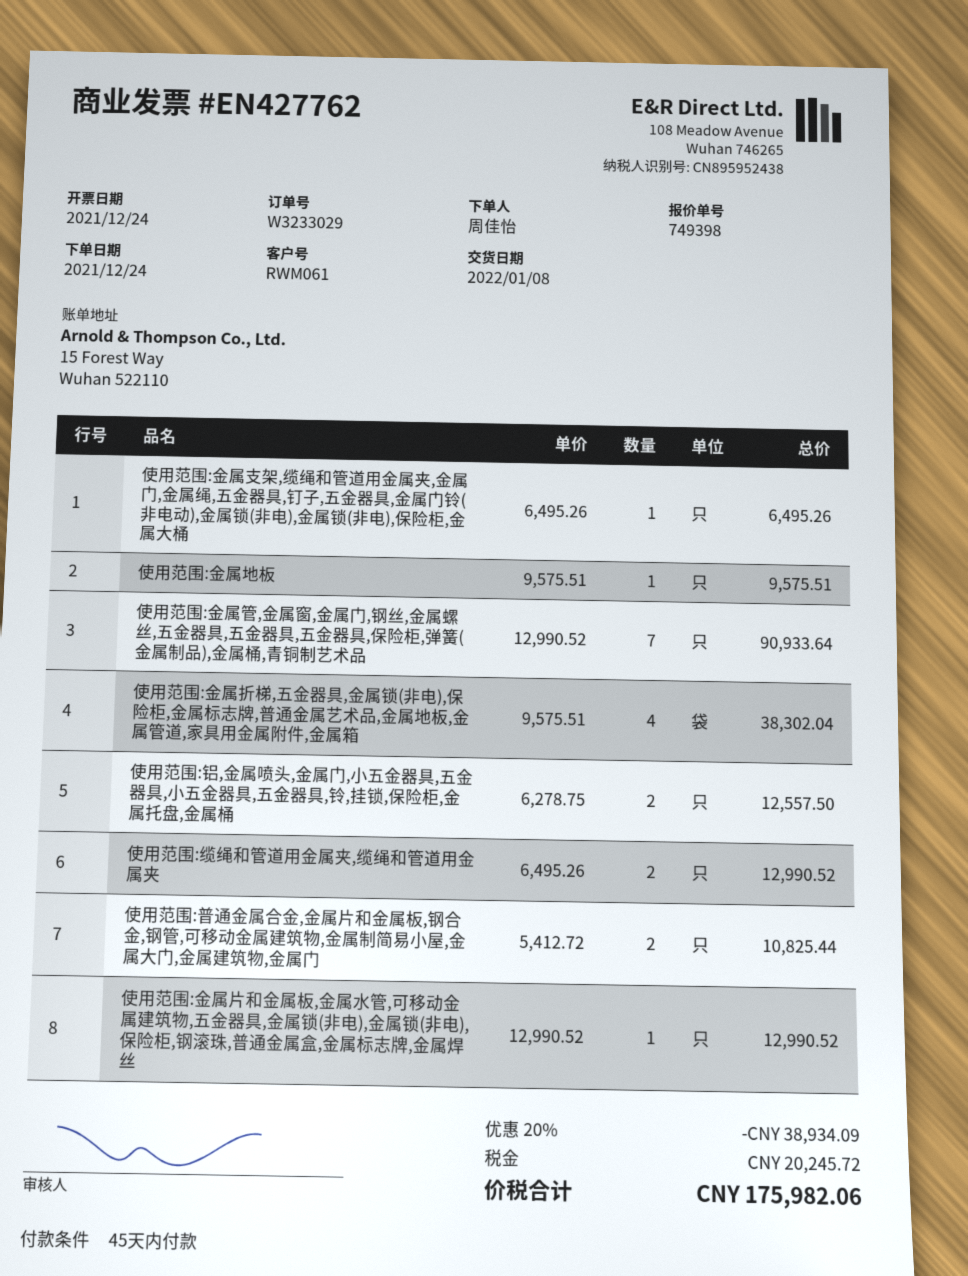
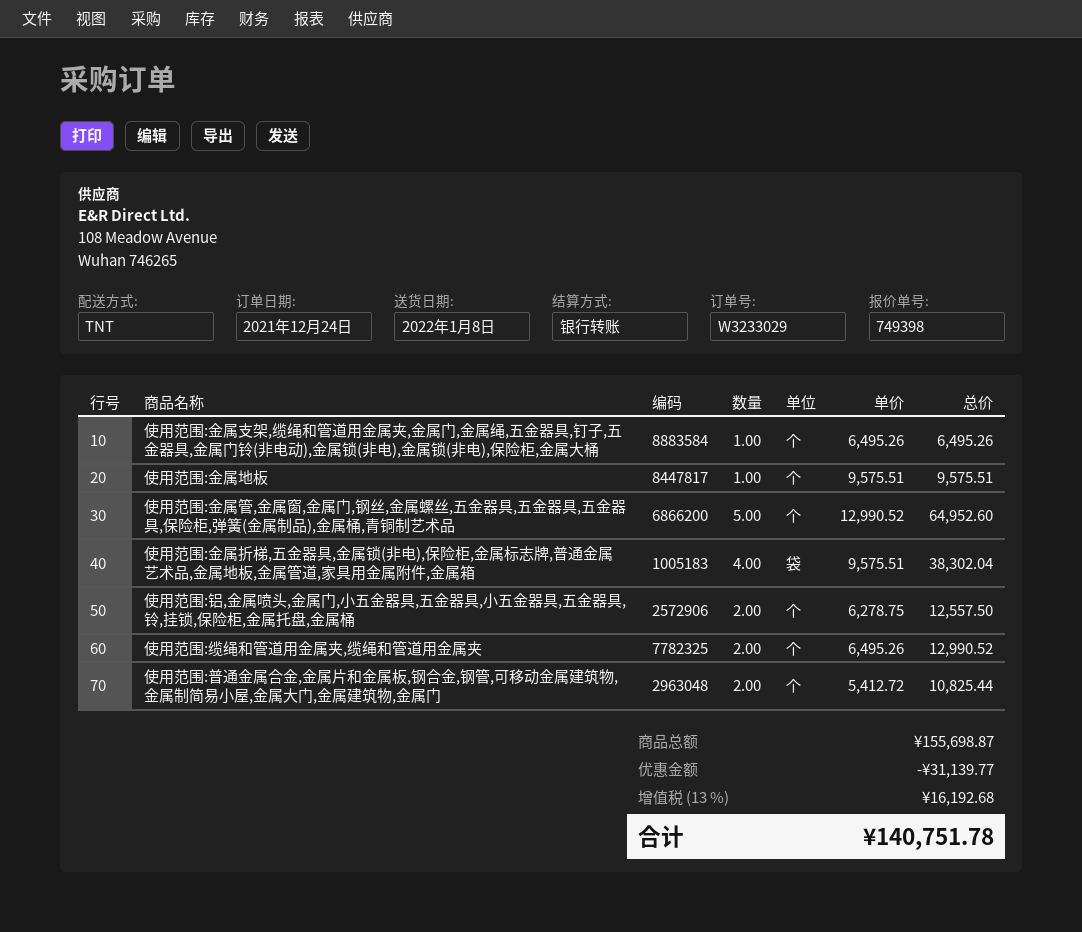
使用范围:金属管,金属窗,金属门,钢丝,金属螺丝,五金器具,五金器具,五金器具,保险柜,弹簧(金属制品),金属桶,青铜制艺术品: 7 x 12990.52 = 90933.64 -> 5 x 12990.52 = 64952.60
使用范围:金属片和金属板,金属水管,可移动金属建筑物,五金器具,金属锁(非电),金属锁(非电),保险柜,钢滚珠,普通金属盒,金属标志牌,金属焊丝: 1 x 12990.52 = 12990.52 -> none
discount: 38934.09 -> 31139.77
tax: 20245.72 -> 16192.68
total: 175982.06 -> 140751.78

